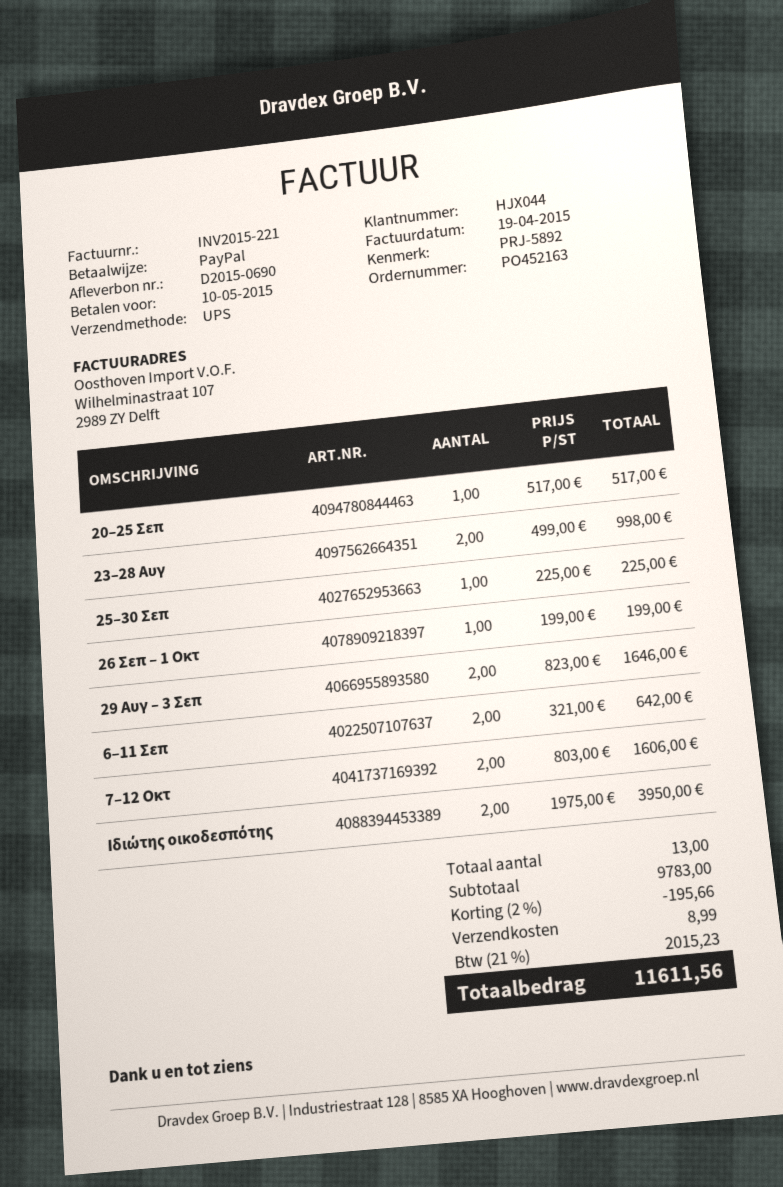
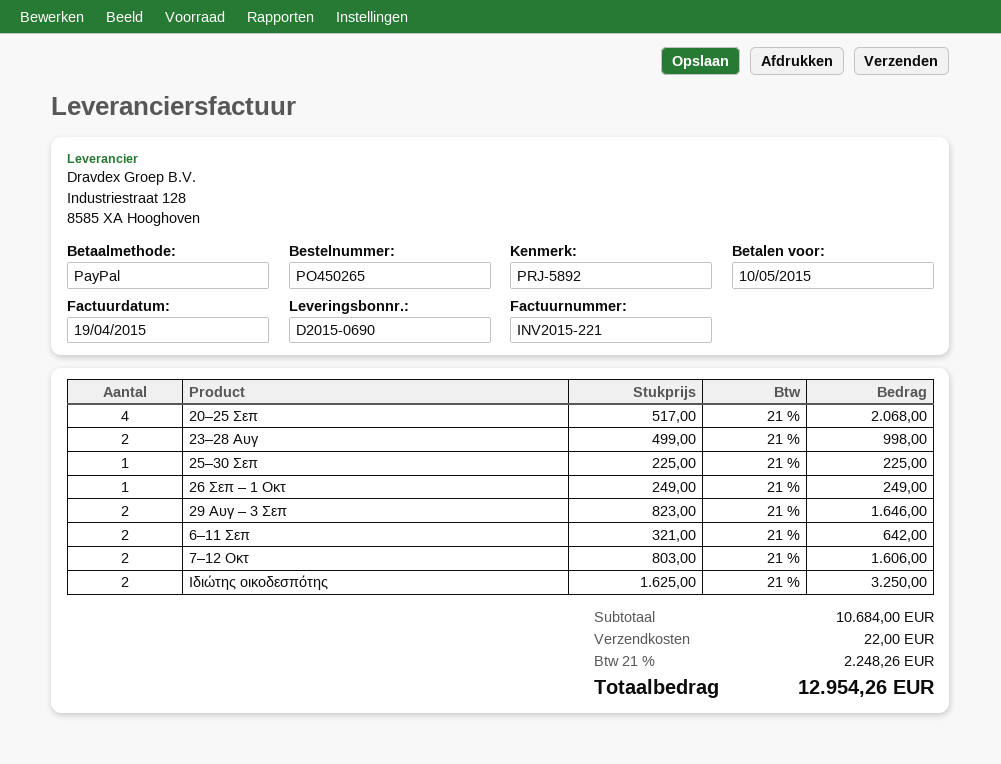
order number: PO452163 -> PO450265
20–25 Σεπ: 1 x 517.00 = 517.00 -> 4 x 517.00 = 2068.00
26 Σεπ – 1 Οκτ: 1 x 199.00 = 199.00 -> 1 x 249.00 = 249.00
Ιδιώτης οικοδεσπότης: 2 x 1975.00 = 3950.00 -> 2 x 1625.00 = 3250.00
subtotal: 9783.00 -> 10684.00
discount: 2% = 195.66 -> none
shipping: 8.99 -> 22.00
tax: 21% = 2015.23 -> 21% = 2248.26
total: 11611.56 -> 12954.26

